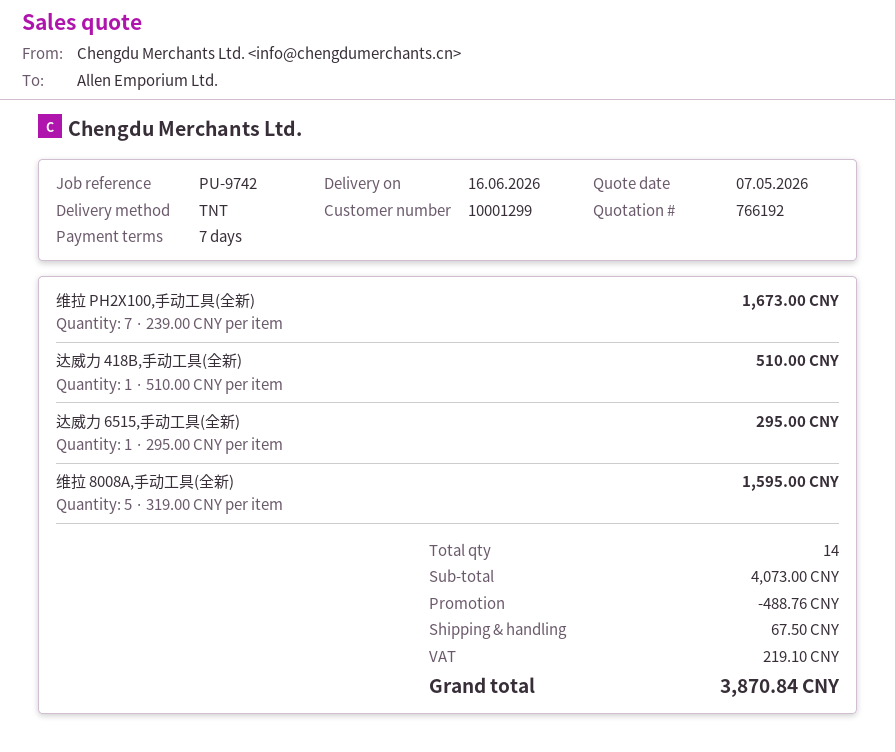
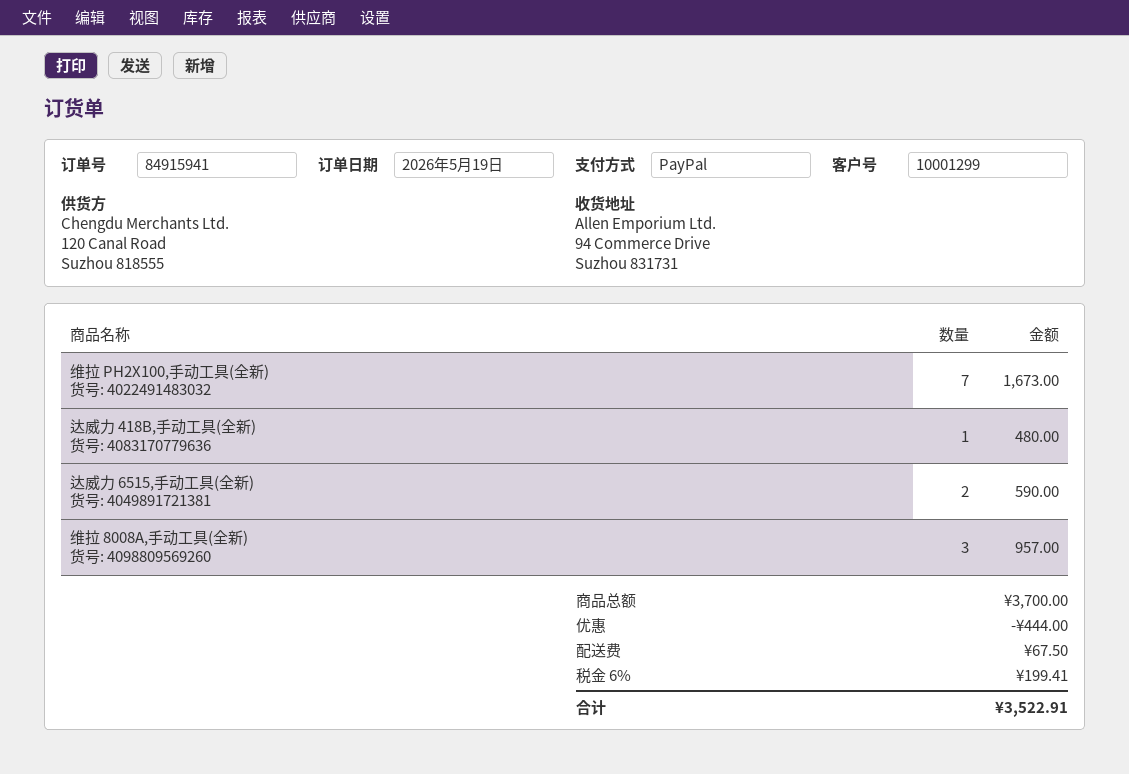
达威力 418B,手动工具(全新): 1 for 510.00 -> 1 for 480.00
达威力 6515,手动工具(全新): 1 for 295.00 -> 2 for 590.00
维拉 8008A,手动工具(全新): 5 for 1595.00 -> 3 for 957.00
subtotal: 4073.00 -> 3700.00
discount: 488.76 -> 444.00
tax: 219.10 -> 199.41
total: 3870.84 -> 3522.91

